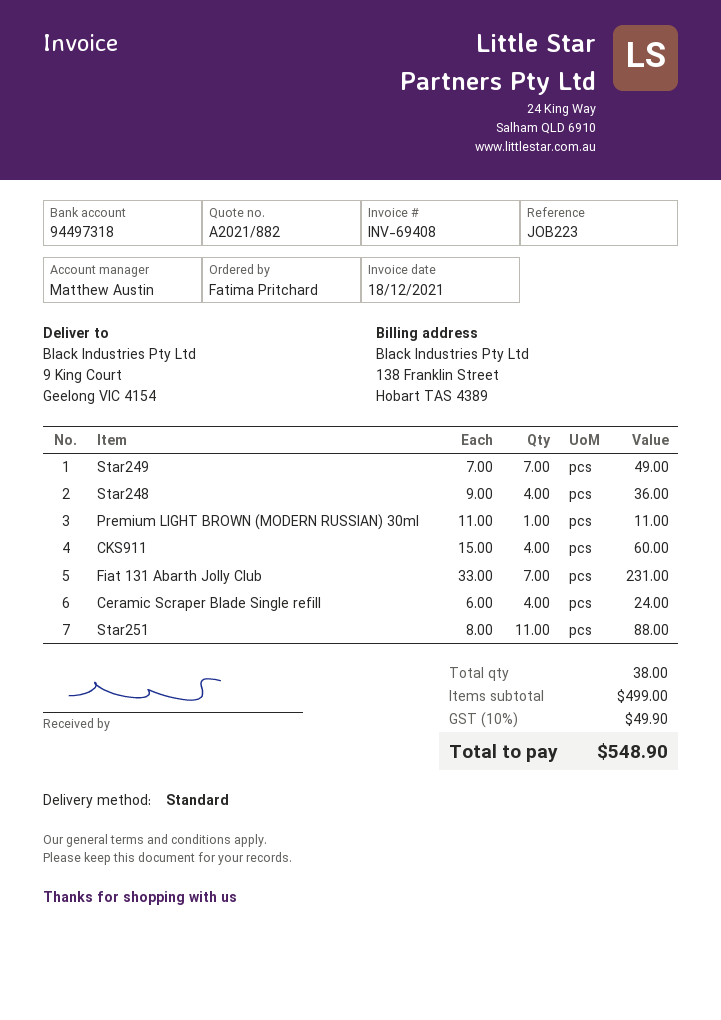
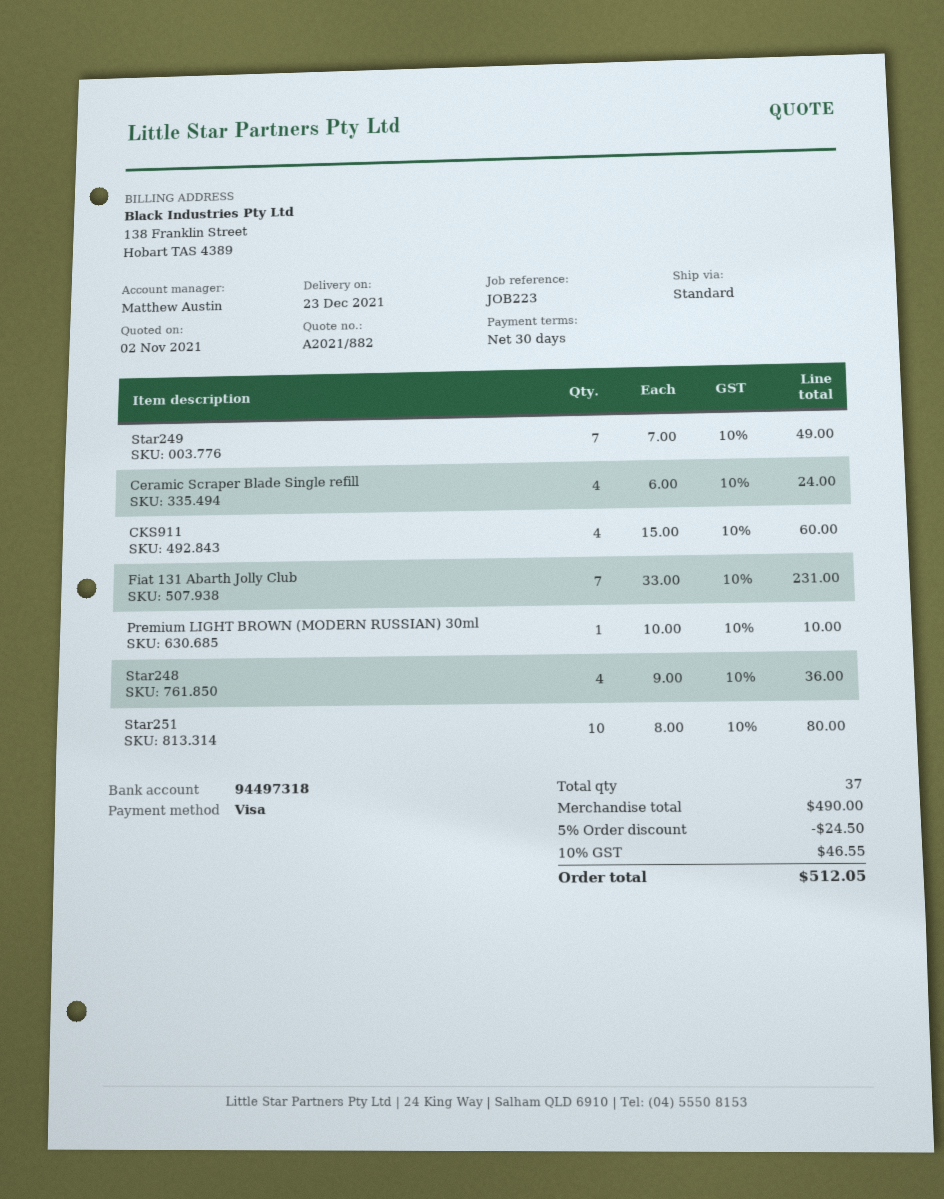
Premium LIGHT BROWN (MODERN RUSSIAN) 30ml: 1 x 11.00 = 11.00 -> 1 x 10.00 = 10.00
Star251: 11 x 8.00 = 88.00 -> 10 x 8.00 = 80.00
total quantity: 38 -> 37
subtotal: 499.00 -> 490.00
discount: none -> 5% = 24.50
tax: 10% = 49.90 -> 10% = 46.55
total: 548.90 -> 512.05

